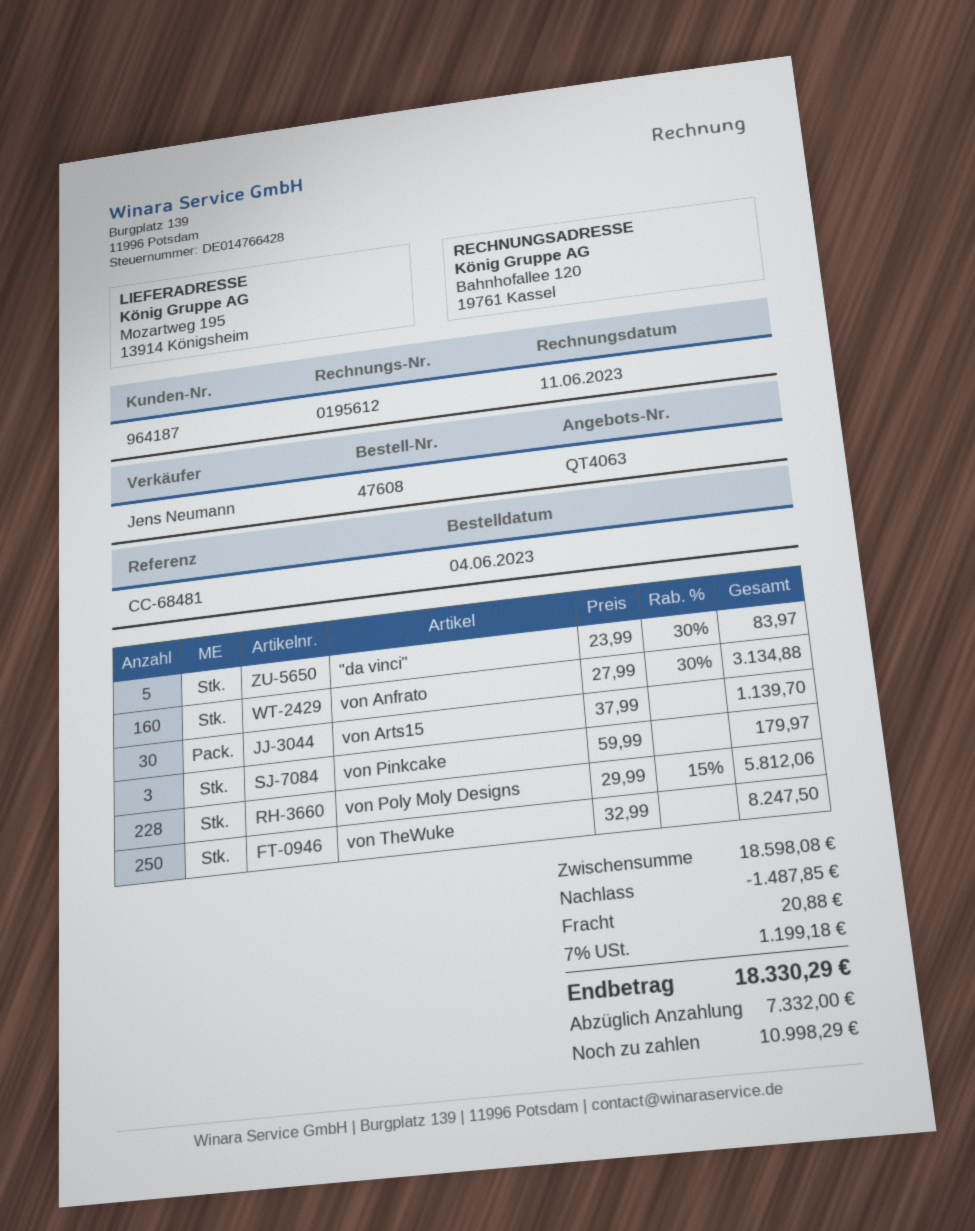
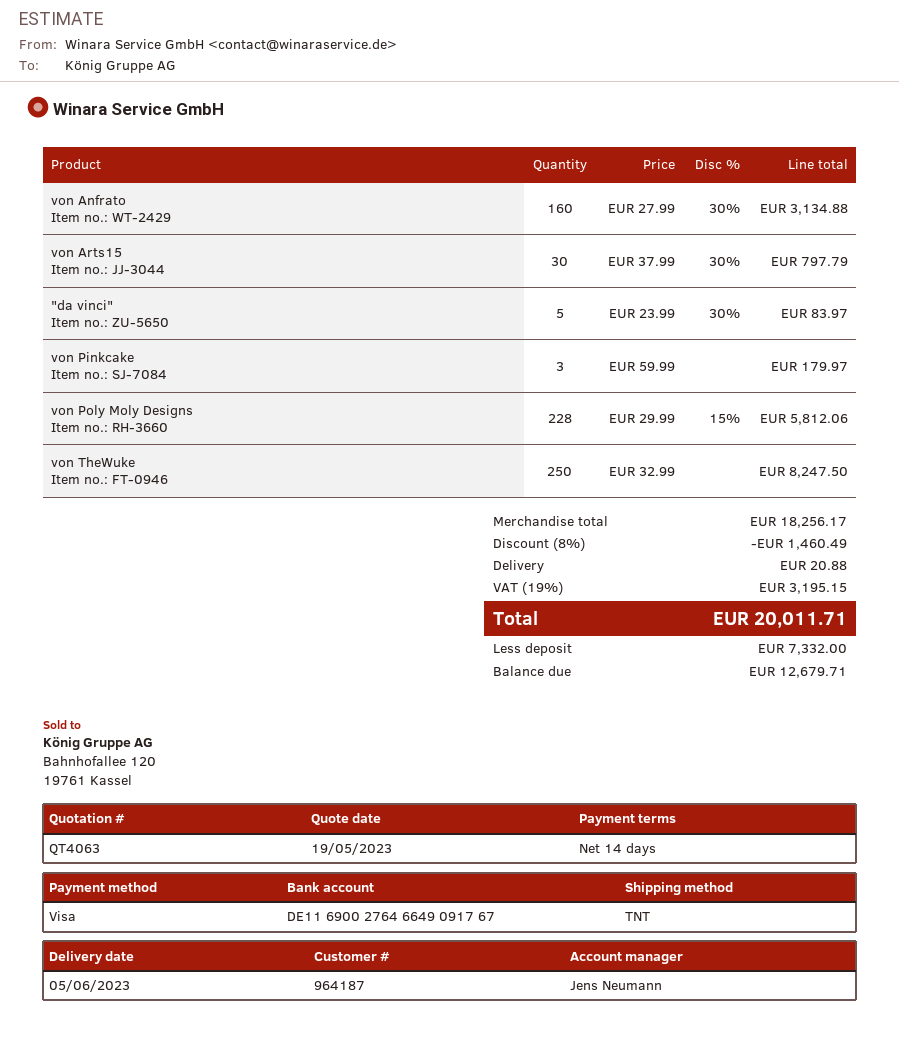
von Arts15: 30 x 37.99 = 1139.70 -> 30 x 37.99 - 30% = 797.79
subtotal: 18598.08 -> 18256.17
discount: 1487.85 -> 1460.49
tax: 7% = 1199.18 -> 19% = 3195.15
total: 18330.29 -> 20011.71
balance: 10998.29 -> 12679.71

